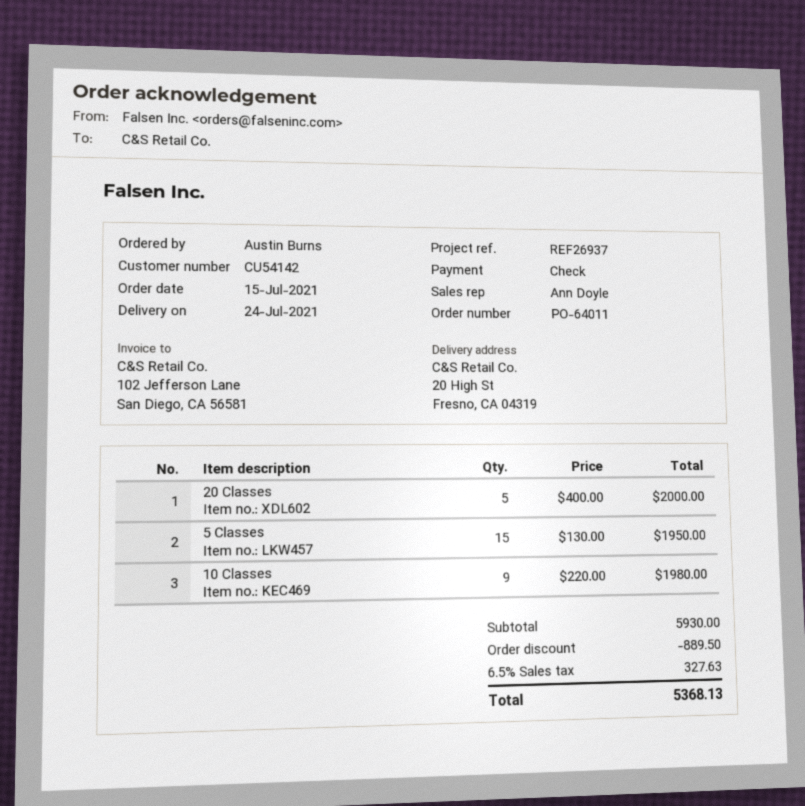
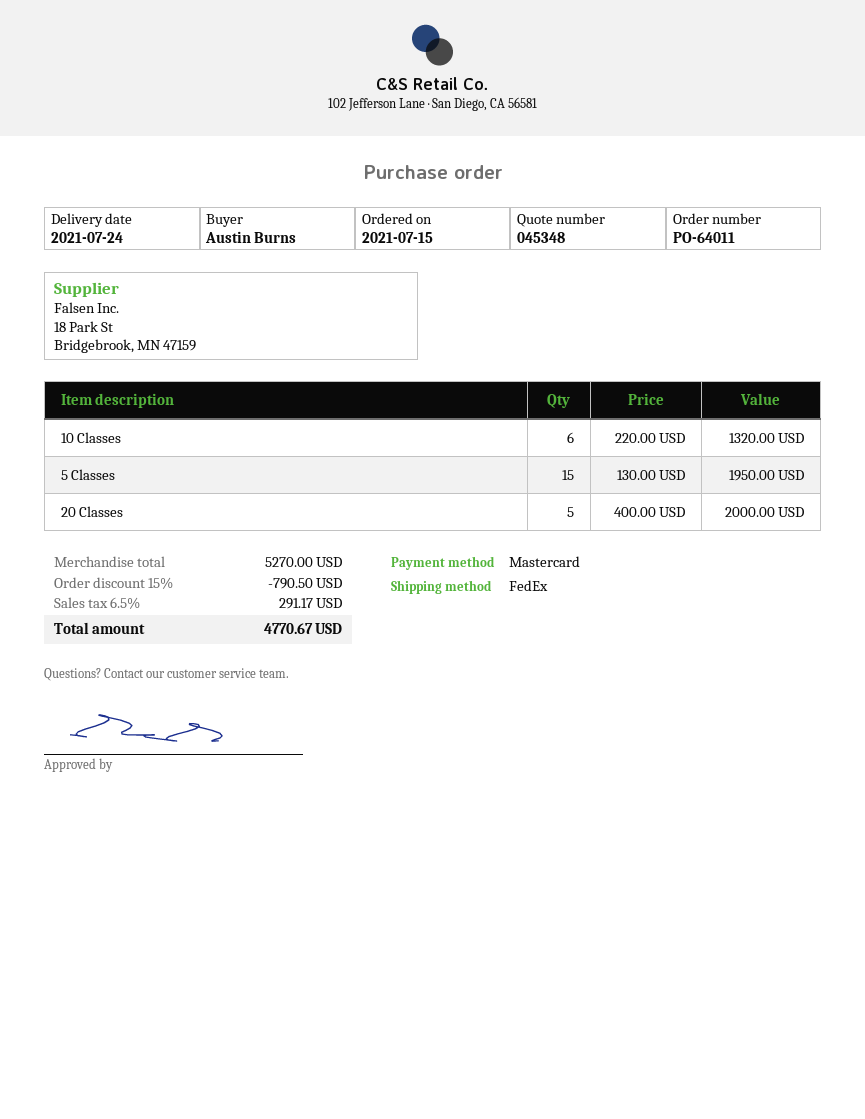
payment method: cheque -> Mastercard
10 Classes: 9 x 220.00 = 1980.00 -> 6 x 220.00 = 1320.00
subtotal: 5930.00 -> 5270.00
discount: 889.50 -> 790.50
tax: 6.5% = 327.63 -> 6.5% = 291.17
total: 5368.13 -> 4770.67

